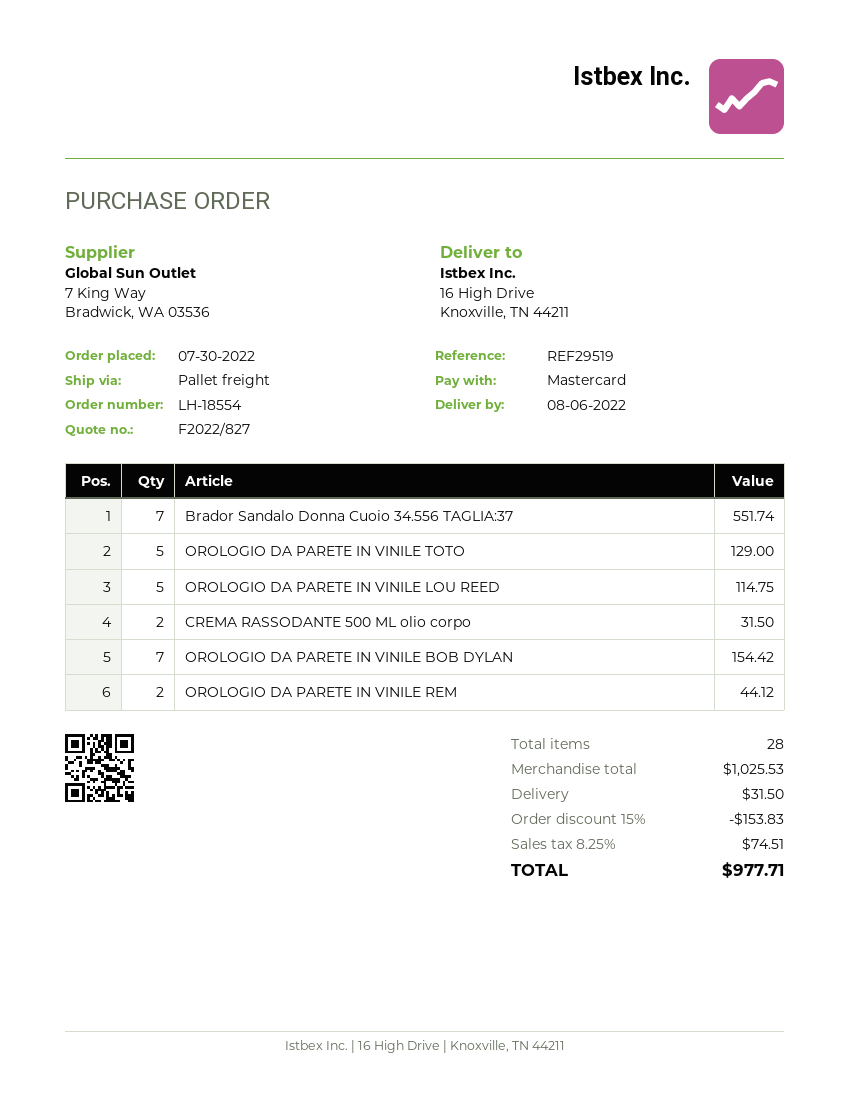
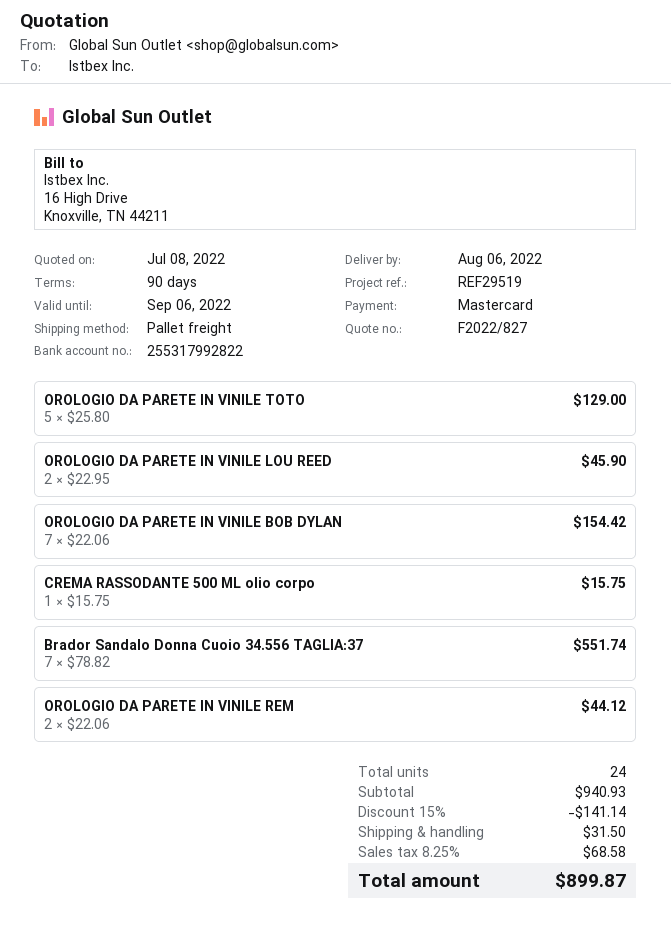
OROLOGIO DA PARETE IN VINILE LOU REED: 5 for 114.75 -> 2 for 45.90
CREMA RASSODANTE 500 ML olio corpo: 2 for 31.50 -> 1 for 15.75
total quantity: 28 -> 24
subtotal: 1025.53 -> 940.93
discount: 15% = 153.83 -> 15% = 141.14
tax: 8.25% = 74.51 -> 8.25% = 68.58
total: 977.71 -> 899.87

